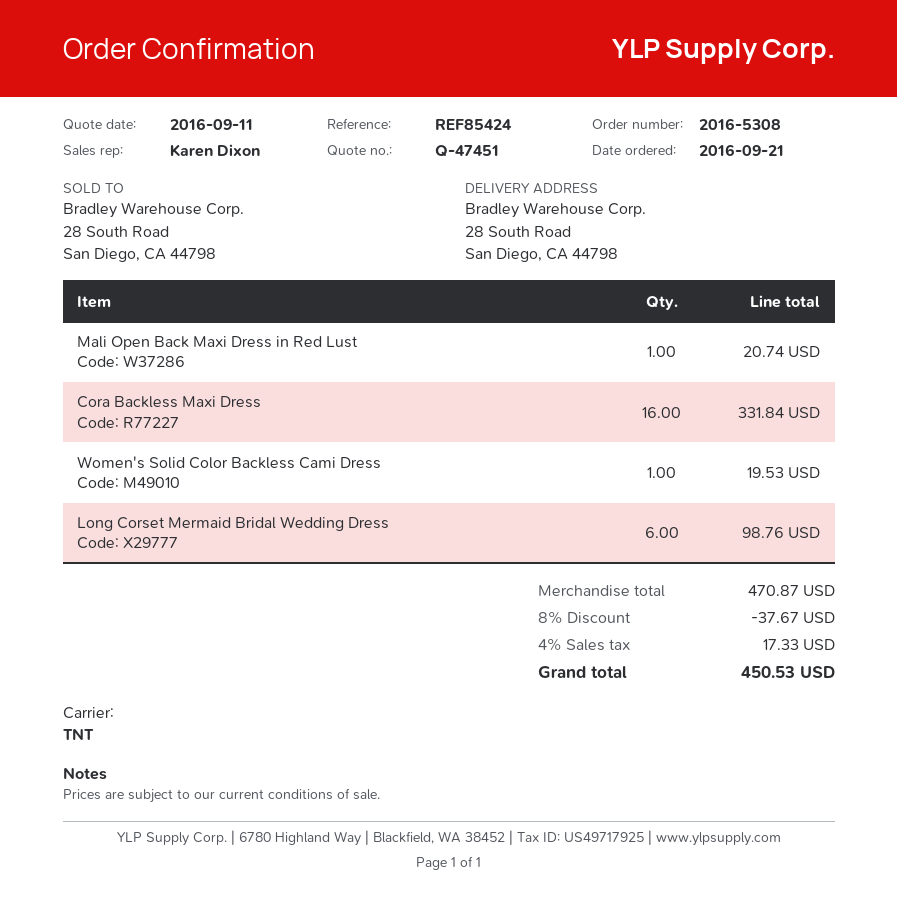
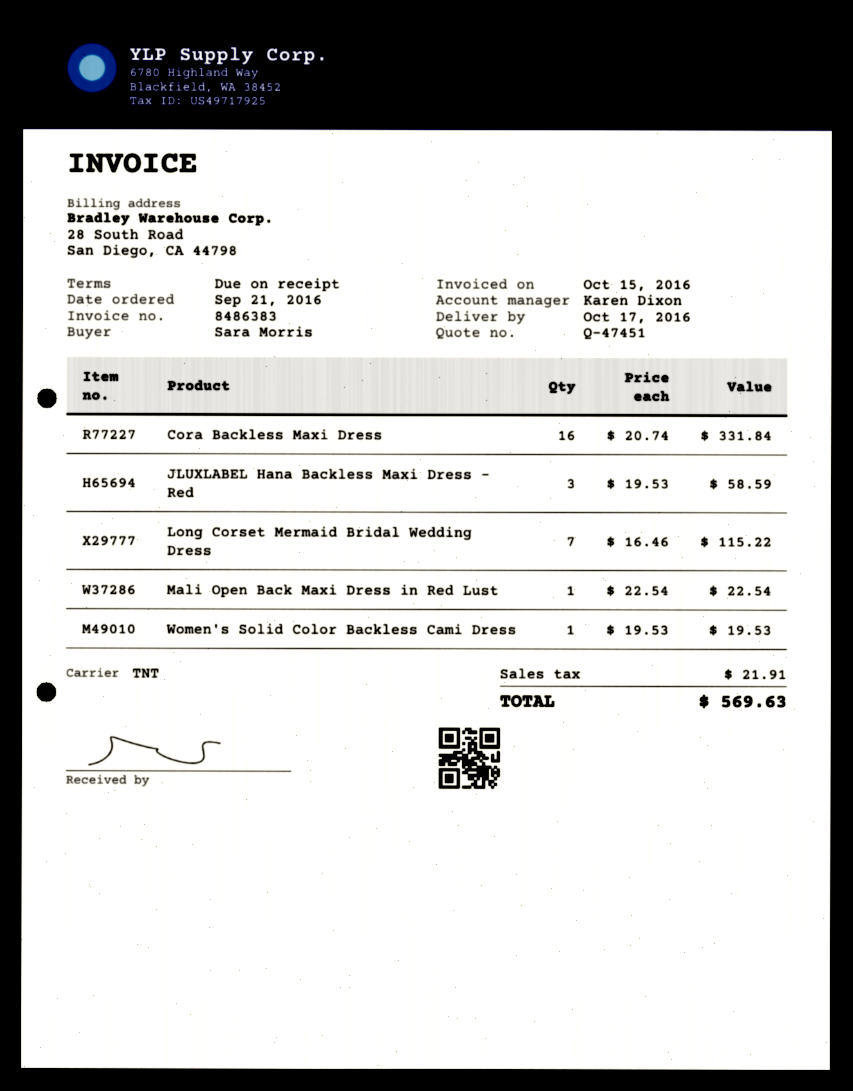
Mali Open Back Maxi Dress in Red Lust: 1 for 20.74 -> 1 for 22.54
Long Corset Mermaid Bridal Wedding Dress: 6 for 98.76 -> 7 for 115.22
JLUXLABEL Hana Backless Maxi Dress - Red: none -> 3 for 58.59
discount: 8% = 37.67 -> none
tax: 17.33 -> 21.91
total: 450.53 -> 569.63

